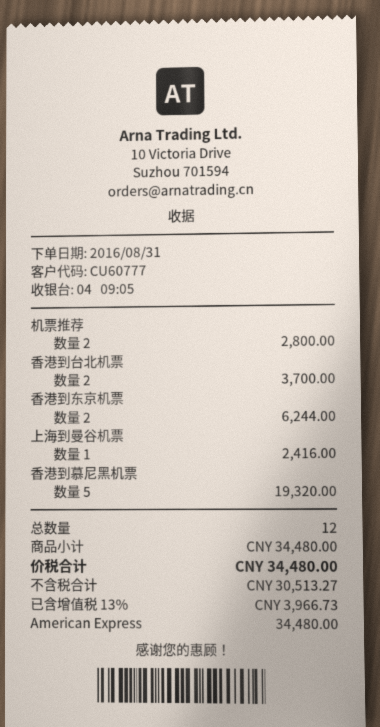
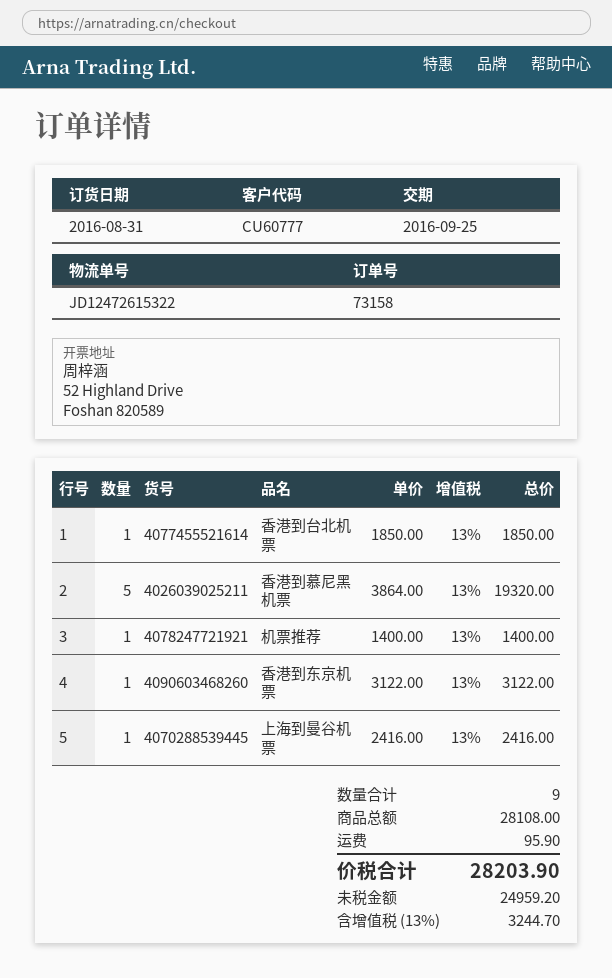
机票推荐: 2 for 2800.00 -> 1 for 1400.00
香港到台北机票: 2 for 3700.00 -> 1 for 1850.00
香港到东京机票: 2 for 6244.00 -> 1 for 3122.00
total quantity: 12 -> 9
subtotal: 34480.00 -> 28108.00
shipping: none -> 95.90
net: 30513.27 -> 24959.20
tax: 13% = 3966.73 -> 13% = 3244.70
total: 34480.00 -> 28203.90

